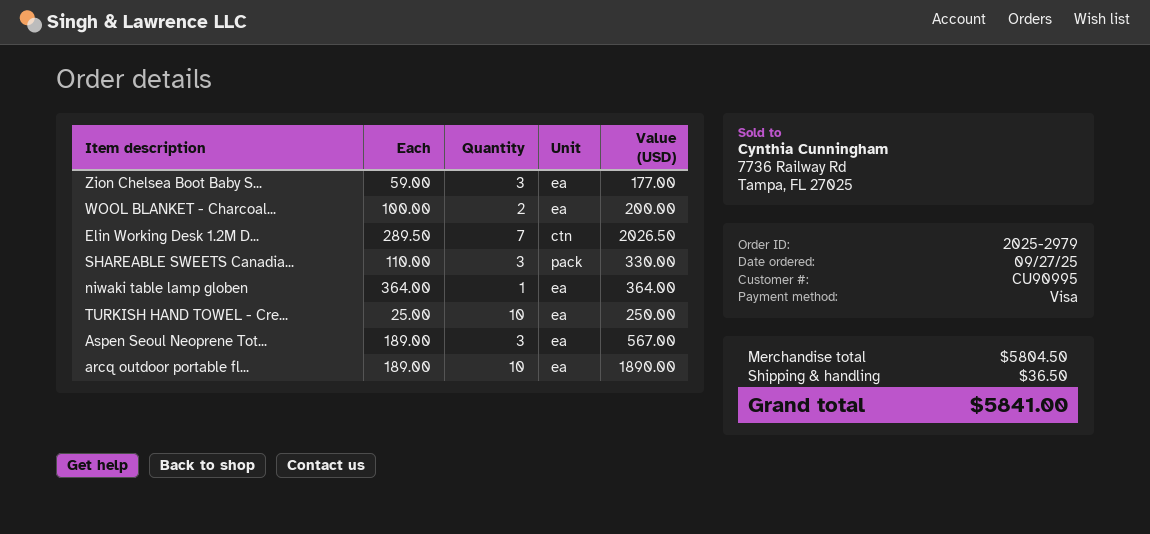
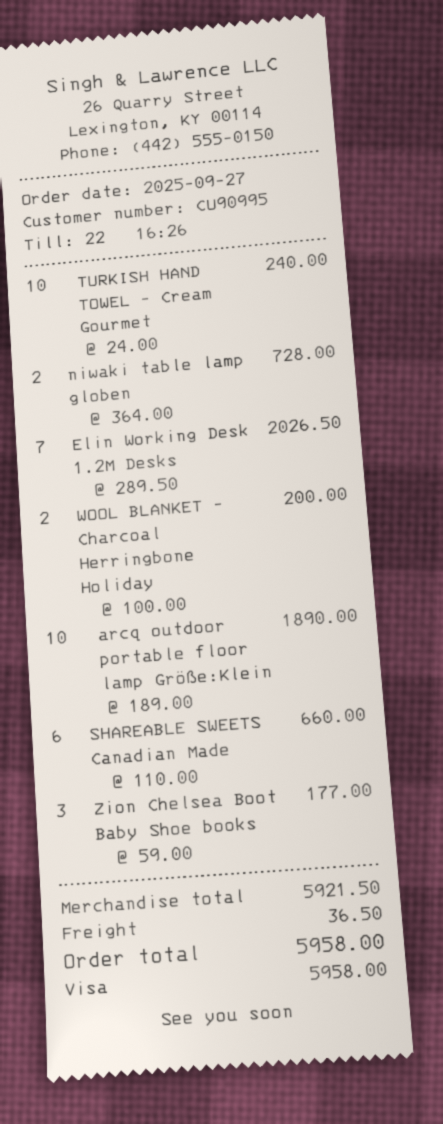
SHAREABLE SWEETS Canadia...: 3 x 110.00 = 330.00 -> 6 x 110.00 = 660.00
niwaki table lamp globen: 1 x 364.00 = 364.00 -> 2 x 364.00 = 728.00
TURKISH HAND TOWEL - Cre...: 10 x 25.00 = 250.00 -> 10 x 24.00 = 240.00
Aspen Seoul Neoprene Tot...: 3 x 189.00 = 567.00 -> none
subtotal: 5804.50 -> 5921.50
total: 5841.00 -> 5958.00

